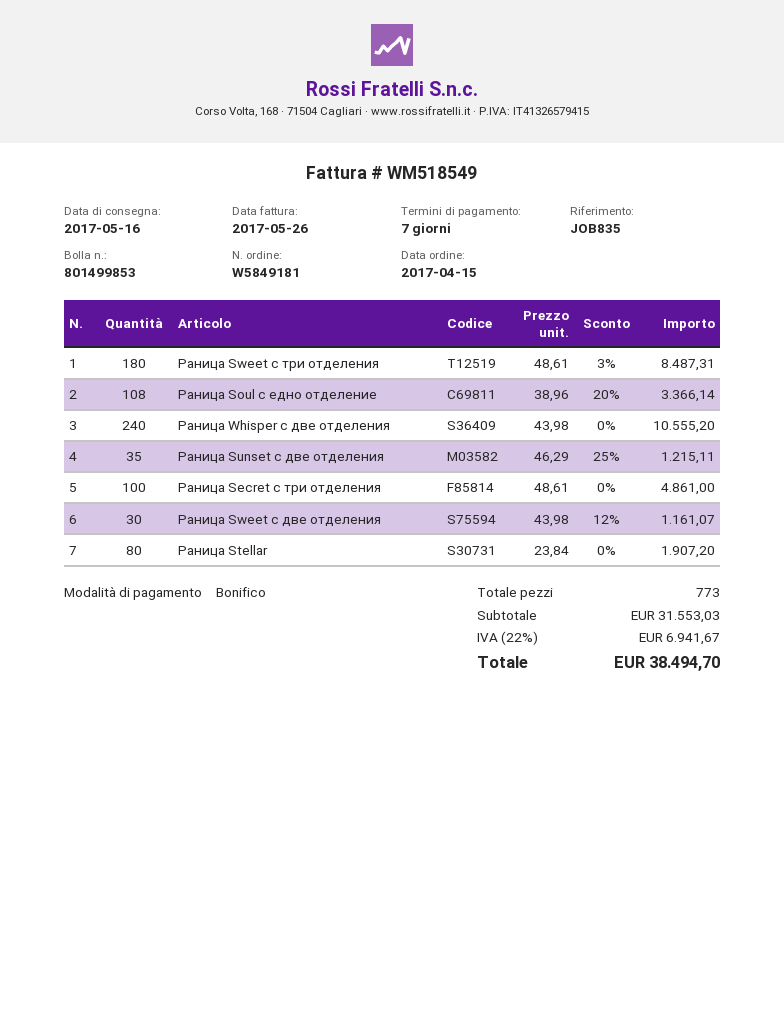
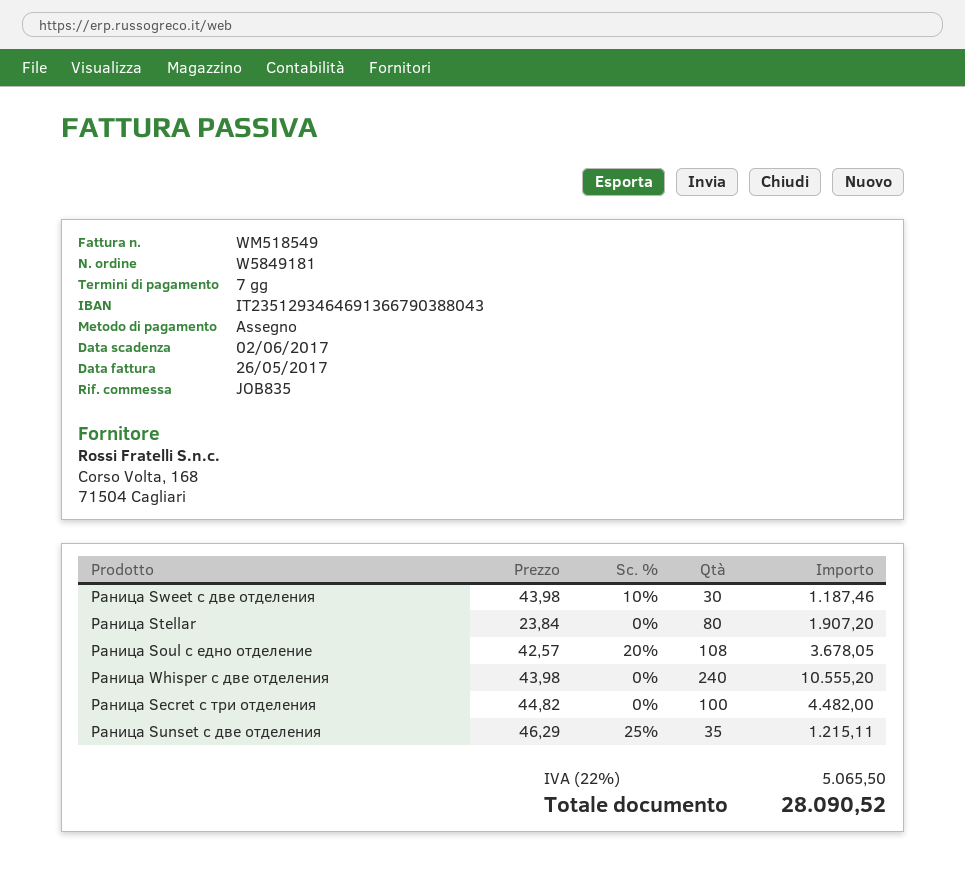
payment method: bank transfer -> cheque
Раница Sweet с три отделения: 180 x 48.61 - 3% = 8487.31 -> none
Раница Soul с едно отделение: 108 x 38.96 - 20% = 3366.14 -> 108 x 42.57 - 20% = 3678.05
Раница Secret с три отделения: 100 x 48.61 = 4861.00 -> 100 x 44.82 = 4482.00
Раница Sweet с две отделения: 30 x 43.98 - 12% = 1161.07 -> 30 x 43.98 - 10% = 1187.46
tax: 22% = 6941.67 -> 22% = 5065.50
total: 38494.70 -> 28090.52

